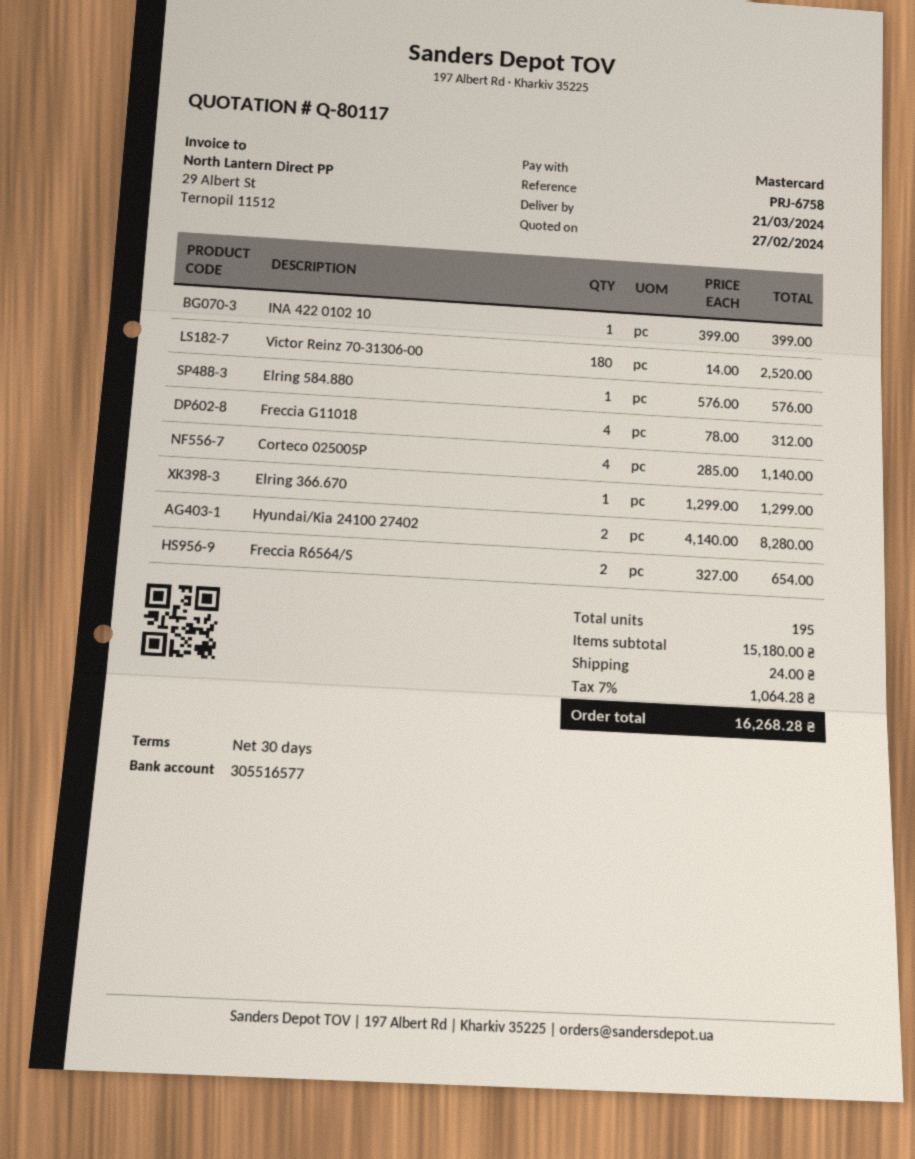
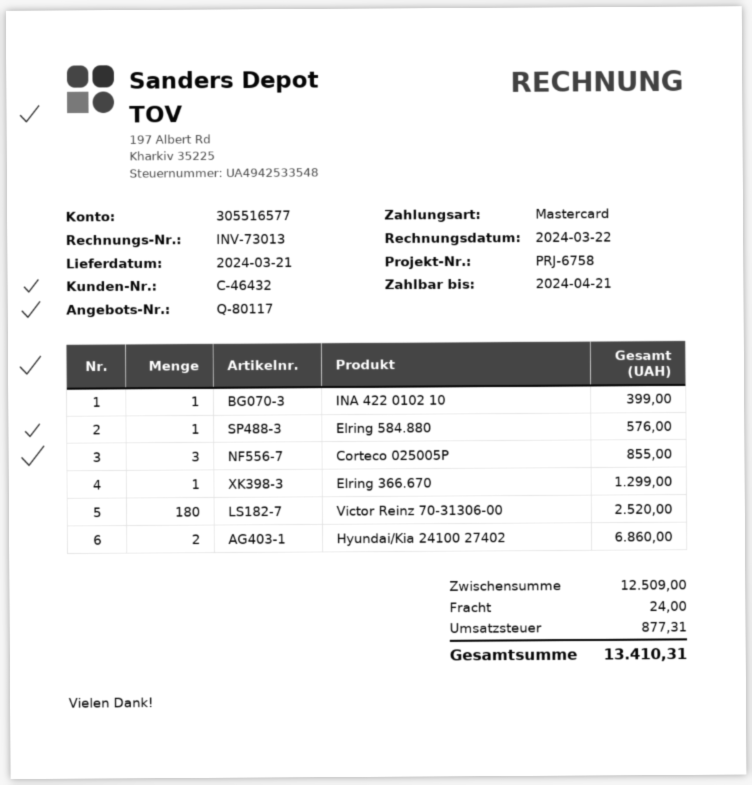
Freccia G11018: 4 for 312.00 -> none
Corteco 025005P: 4 for 1140.00 -> 3 for 855.00
Hyundai/Kia 24100 27402: 2 for 8280.00 -> 2 for 6860.00
Freccia R6564/S: 2 for 654.00 -> none
subtotal: 15180.00 -> 12509.00
tax: 1064.28 -> 877.31
total: 16268.28 -> 13410.31

